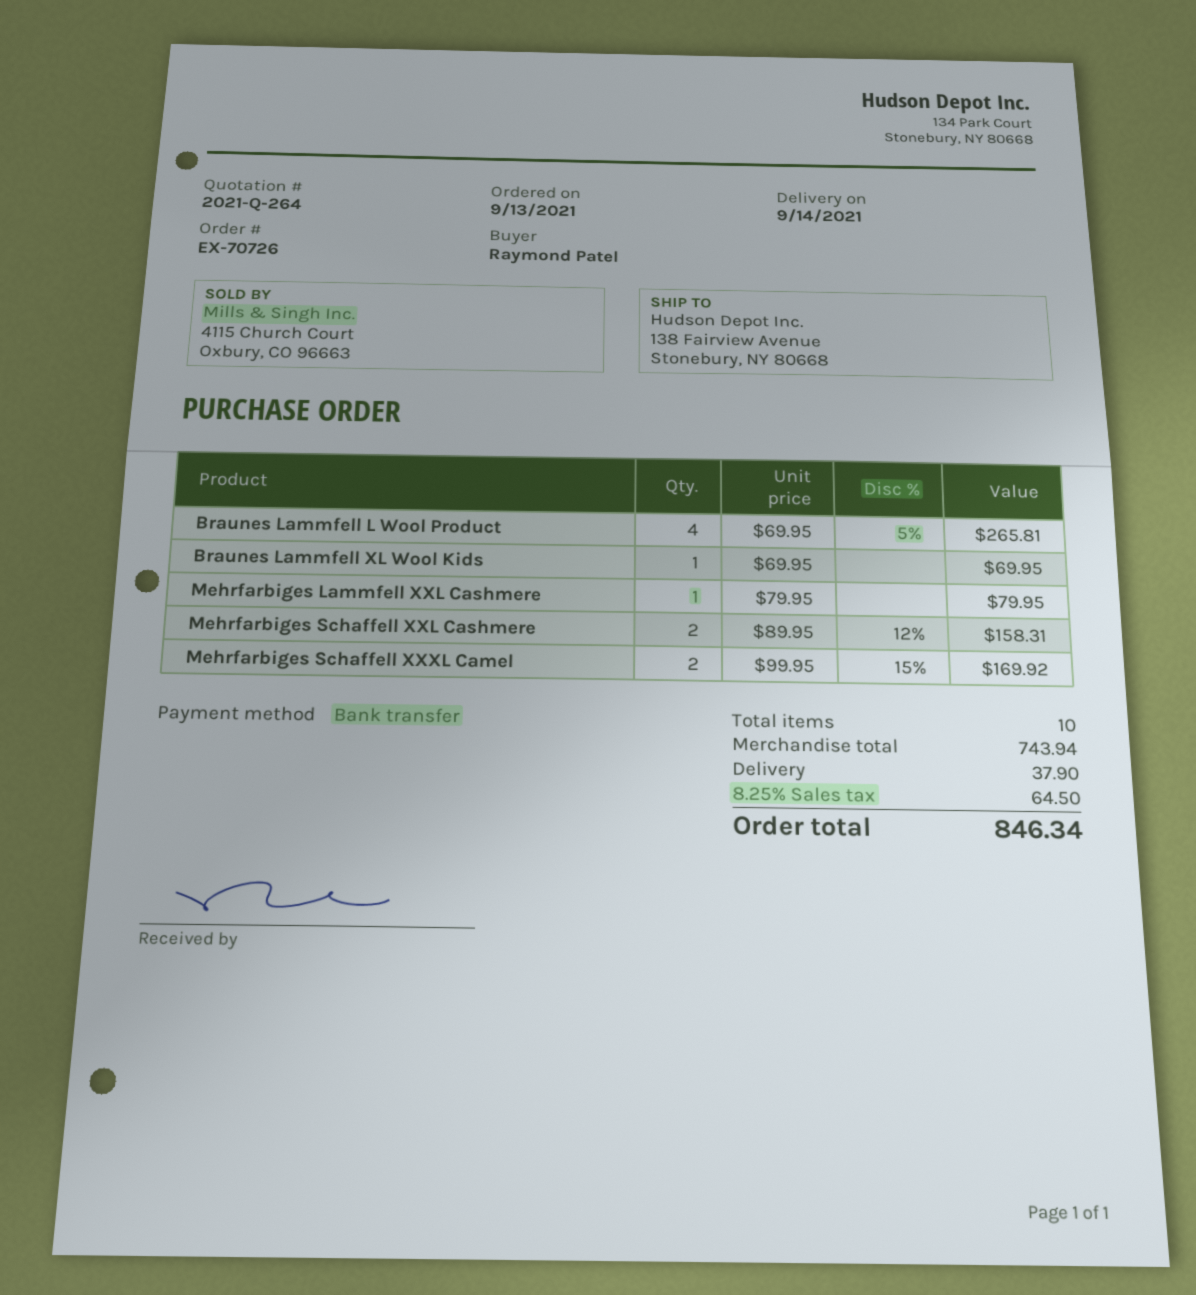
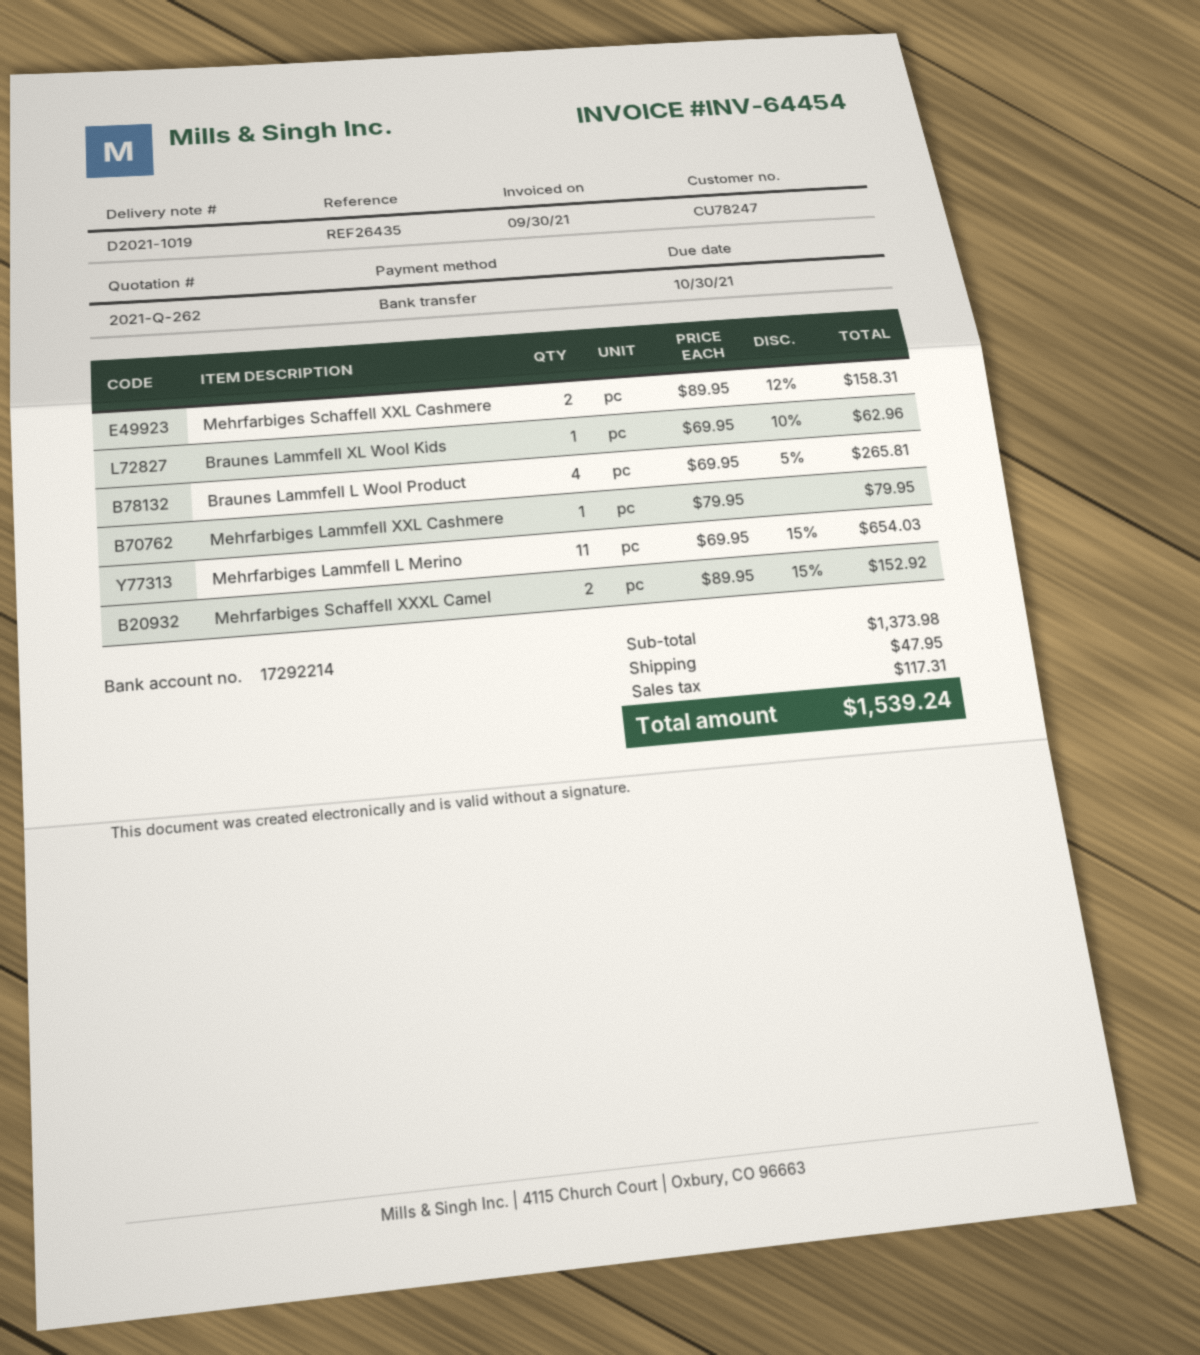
quote number: 2021-Q-264 -> 2021-Q-262
Braunes Lammfell XL Wool Kids: 1 x 69.95 = 69.95 -> 1 x 69.95 - 10% = 62.96
Mehrfarbiges Schaffell XXXL Camel: 2 x 99.95 - 15% = 169.92 -> 2 x 89.95 - 15% = 152.92
Mehrfarbiges Lammfell L Merino: none -> 11 x 69.95 - 15% = 654.03
subtotal: 743.94 -> 1373.98
shipping: 37.90 -> 47.95
tax: 64.50 -> 117.31
total: 846.34 -> 1539.24

